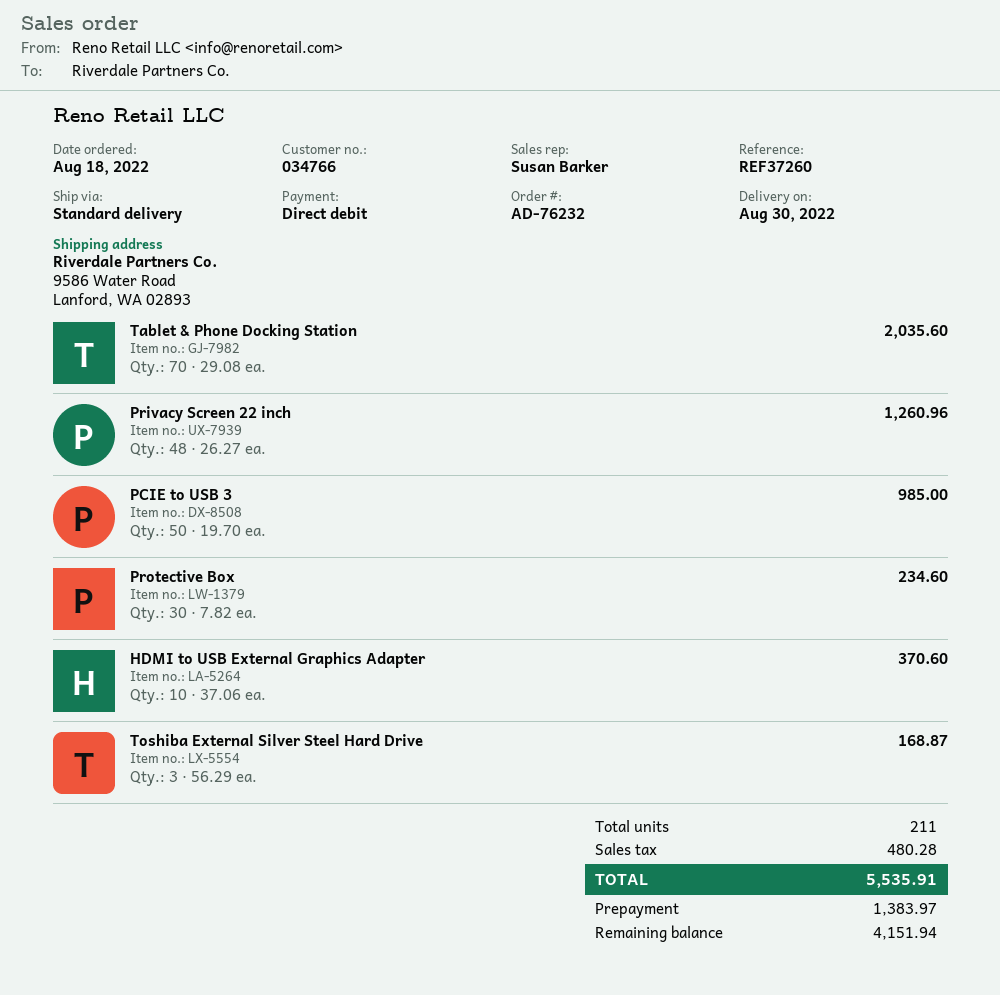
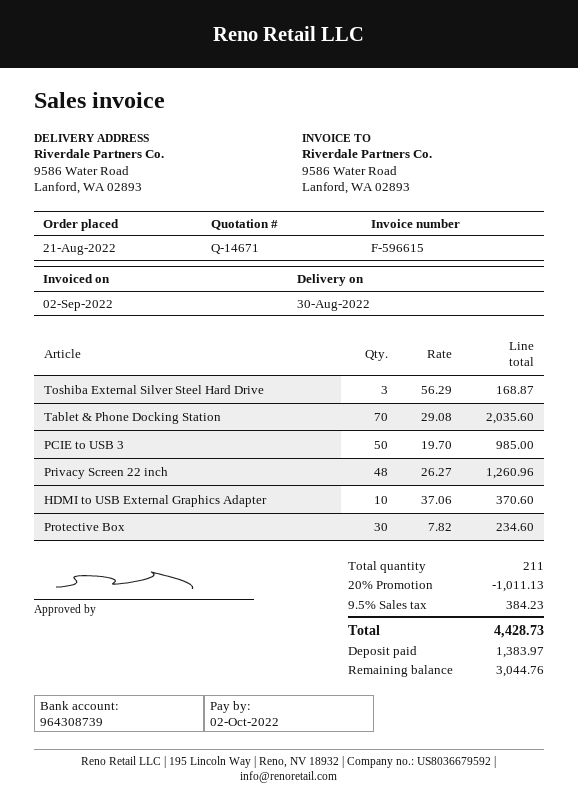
order date: 2022-08-18 -> 2022-08-21
discount: none -> 20% = 1011.13
tax: 480.28 -> 384.23
total: 5535.91 -> 4428.73
balance: 4151.94 -> 3044.76

